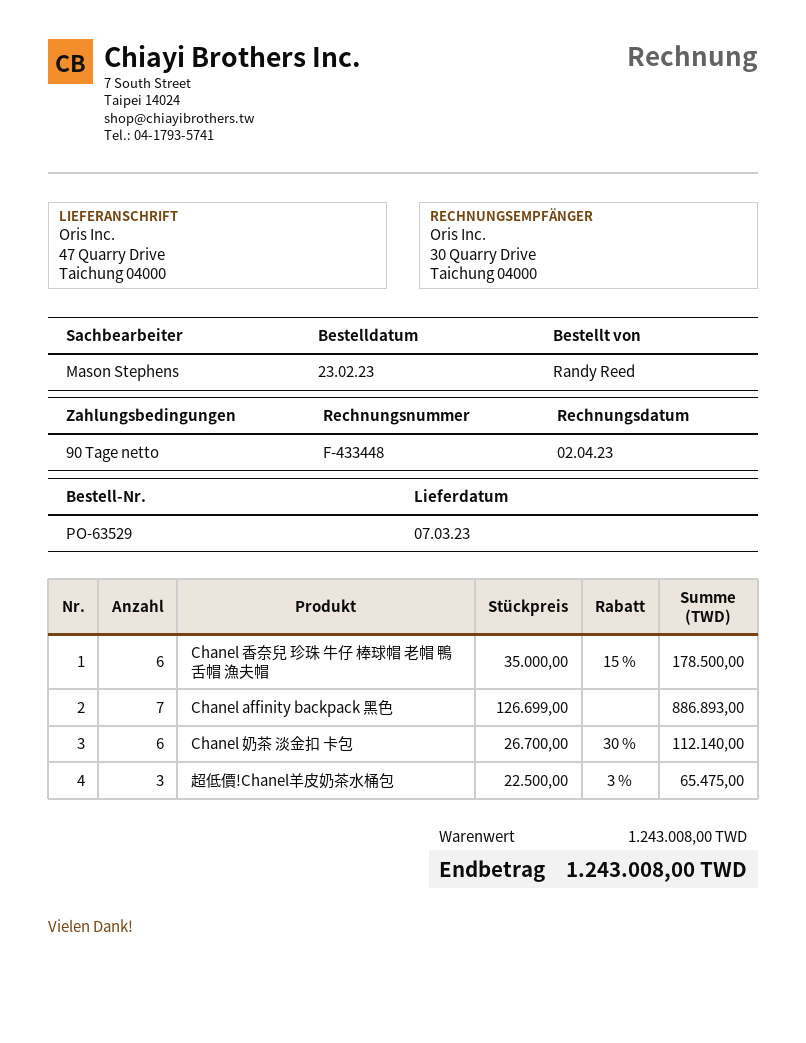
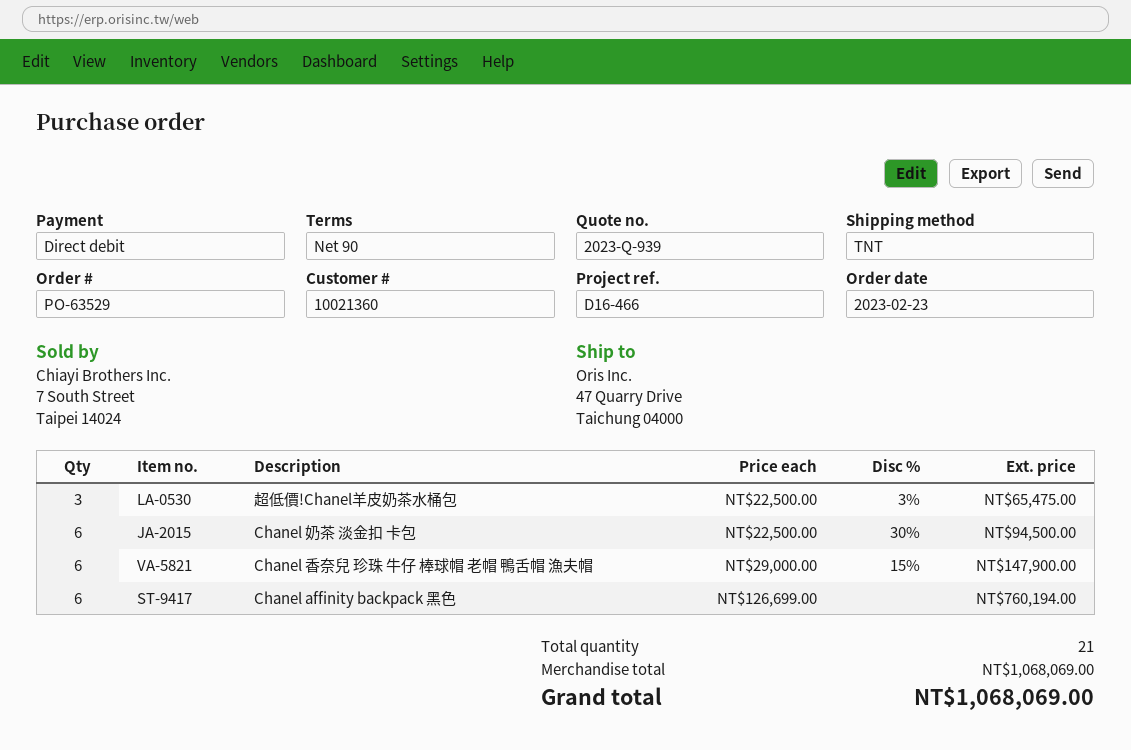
Chanel 香奈兒 珍珠 牛仔 棒球帽 老帽 鴨舌帽 漁夫帽: 6 x 35000.00 - 15% = 178500.00 -> 6 x 29000.00 - 15% = 147900.00
Chanel affinity backpack 黑色: 7 x 126699.00 = 886893.00 -> 6 x 126699.00 = 760194.00
Chanel 奶茶 淡金扣 卡包: 6 x 26700.00 - 30% = 112140.00 -> 6 x 22500.00 - 30% = 94500.00
subtotal: 1243008.00 -> 1068069.00
total: 1243008.00 -> 1068069.00

